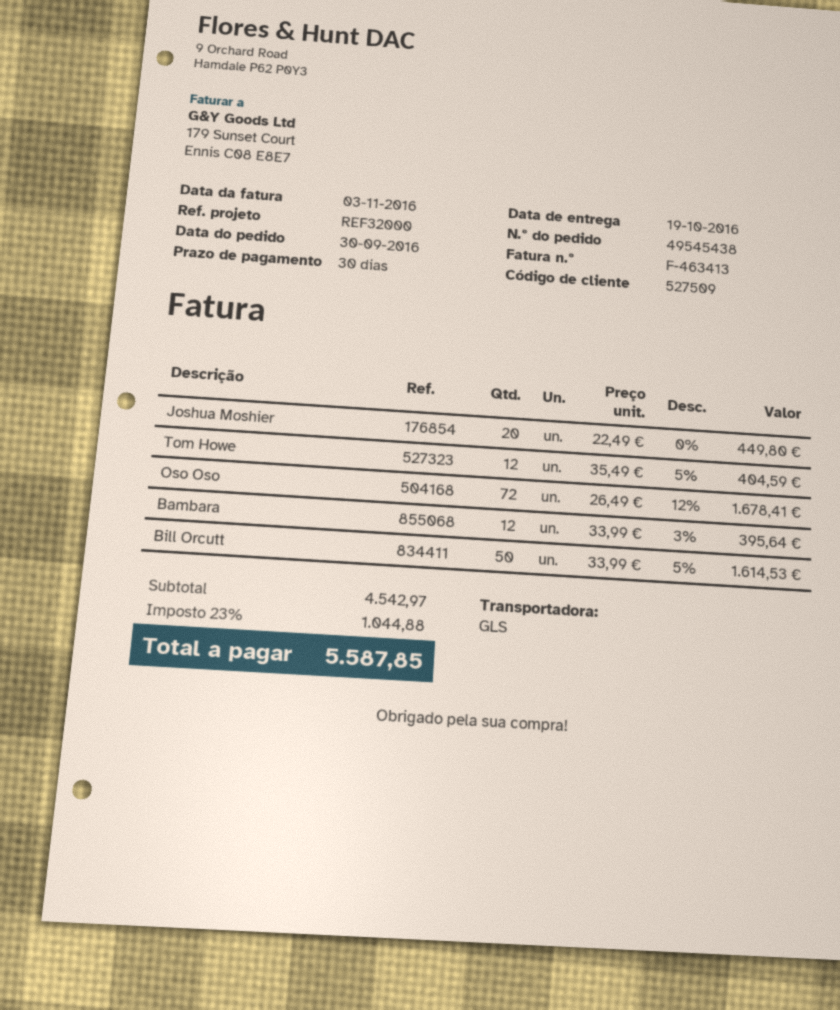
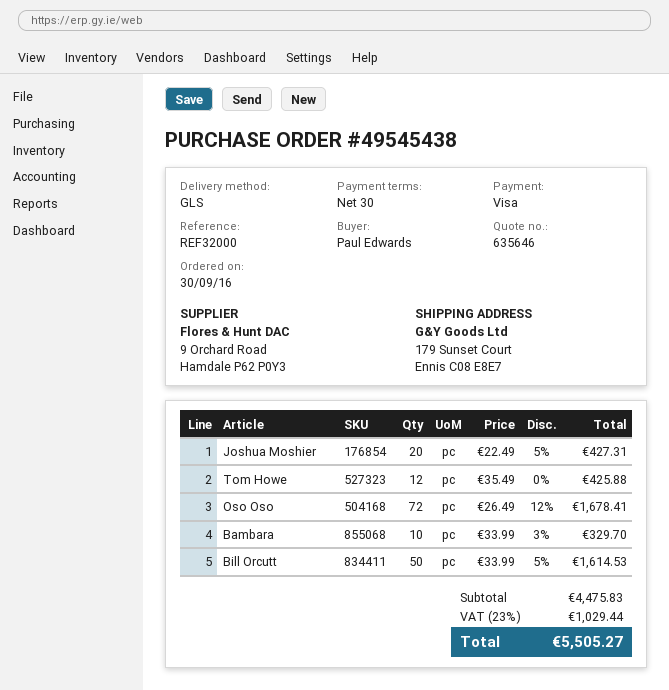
Joshua Moshier: 20 x 22.49 = 449.80 -> 20 x 22.49 - 5% = 427.31
Tom Howe: 12 x 35.49 - 5% = 404.59 -> 12 x 35.49 = 425.88
Bambara: 12 x 33.99 - 3% = 395.64 -> 10 x 33.99 - 3% = 329.70
subtotal: 4542.97 -> 4475.83
tax: 23% = 1044.88 -> 23% = 1029.44
total: 5587.85 -> 5505.27

